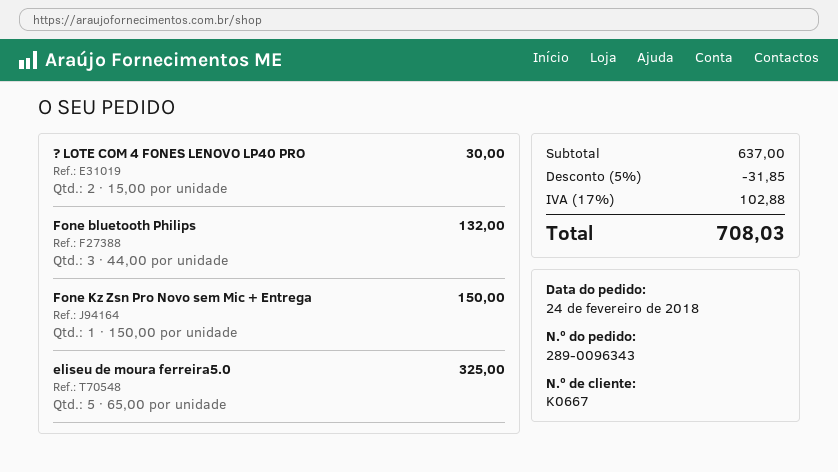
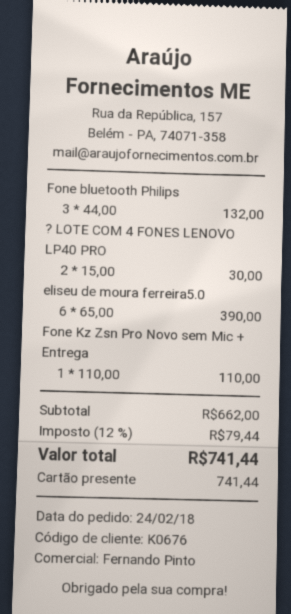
customer number: K0667 -> K0676
Fone Kz Zsn Pro Novo sem Mic + Entrega: 1 x 150.00 = 150.00 -> 1 x 110.00 = 110.00
eliseu de moura ferreira5.0: 5 x 65.00 = 325.00 -> 6 x 65.00 = 390.00
subtotal: 637.00 -> 662.00
discount: 5% = 31.85 -> none
tax: 17% = 102.88 -> 12% = 79.44
total: 708.03 -> 741.44

